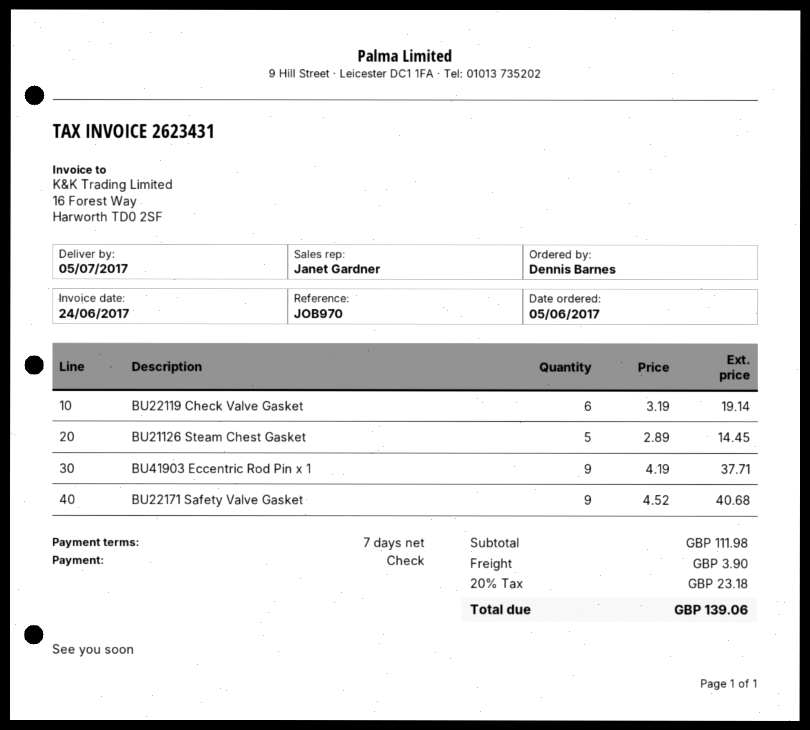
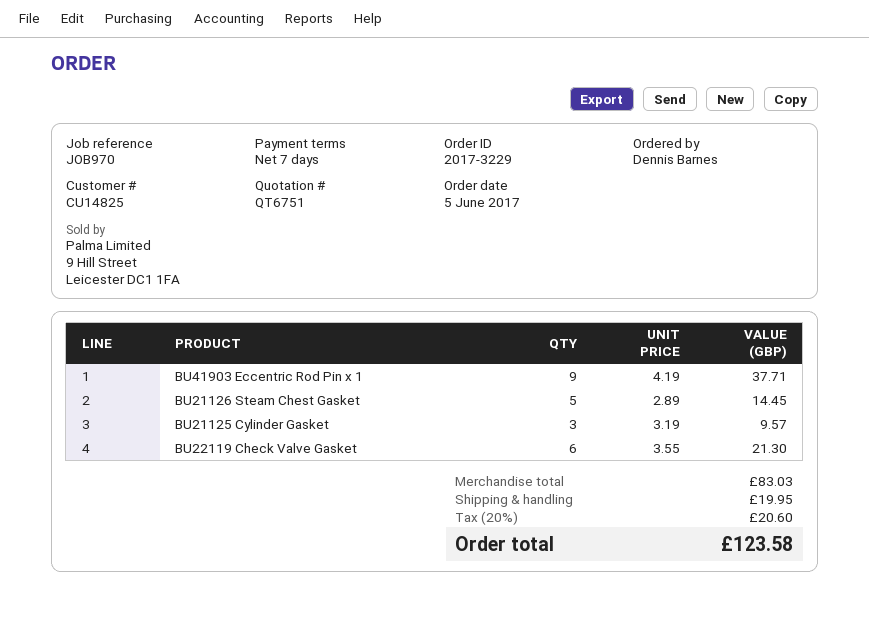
BU22119 Check Valve Gasket: 6 x 3.19 = 19.14 -> 6 x 3.55 = 21.30
BU22171 Safety Valve Gasket: 9 x 4.52 = 40.68 -> none
BU21125 Cylinder Gasket: none -> 3 x 3.19 = 9.57
subtotal: 111.98 -> 83.03
shipping: 3.90 -> 19.95
tax: 20% = 23.18 -> 20% = 20.60
total: 139.06 -> 123.58

